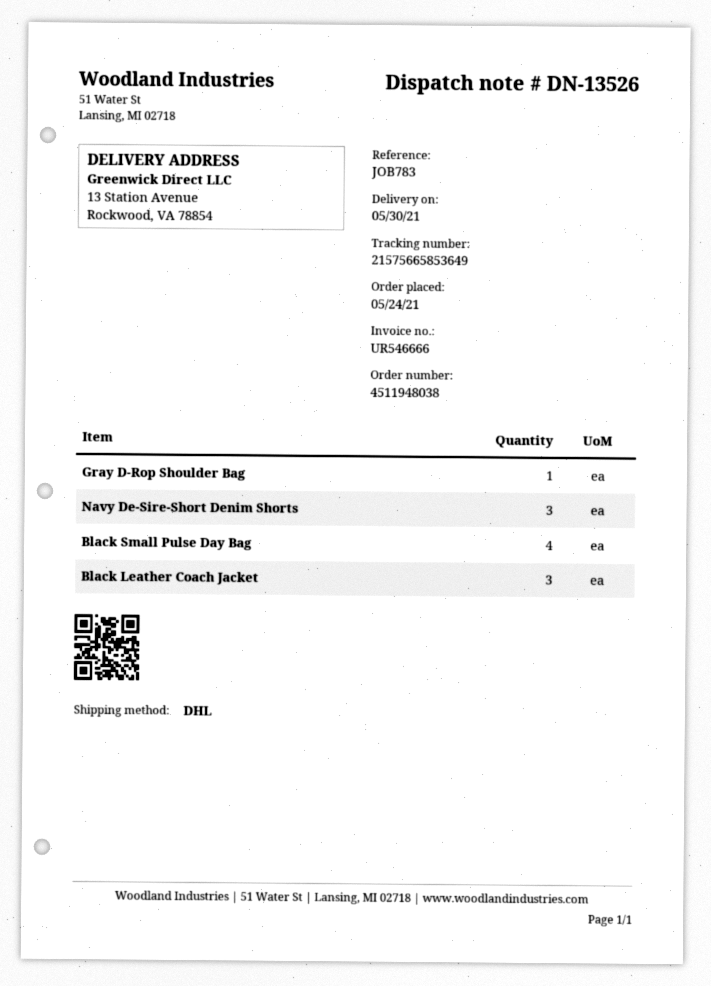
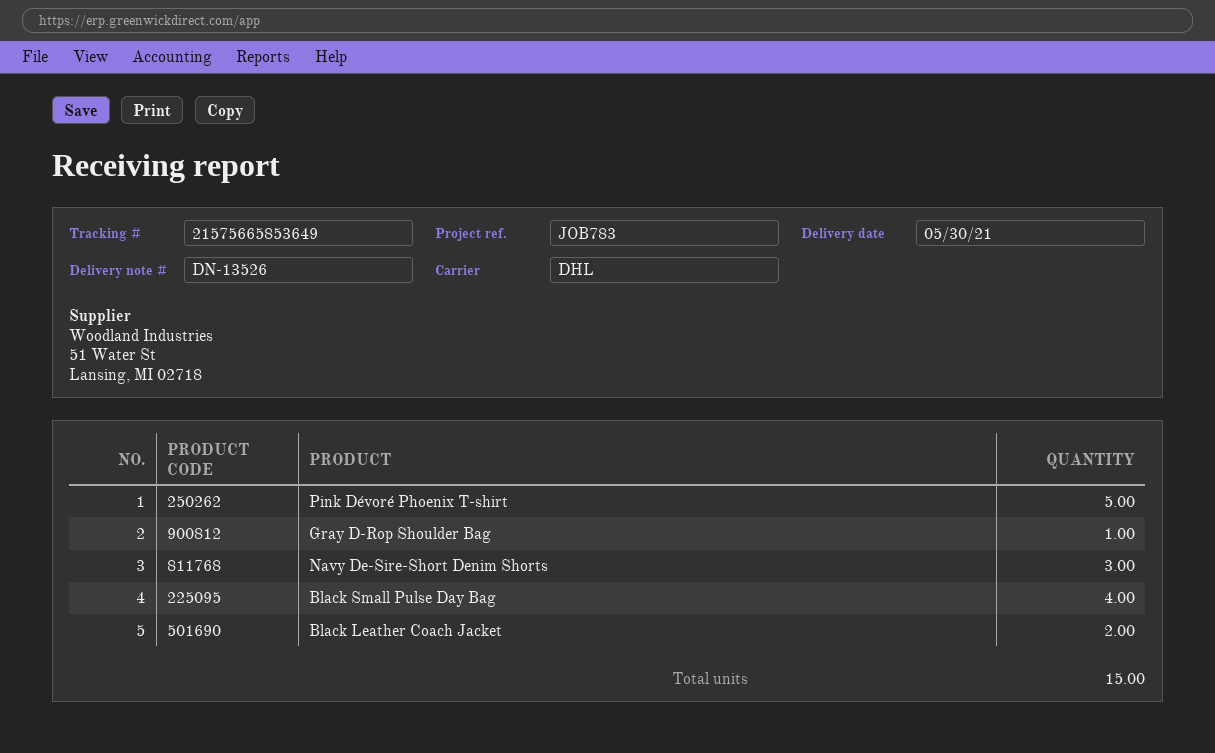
Black Leather Coach Jacket: 3 -> 2
Pink Dévoré Phoenix T-shirt: none -> 5

